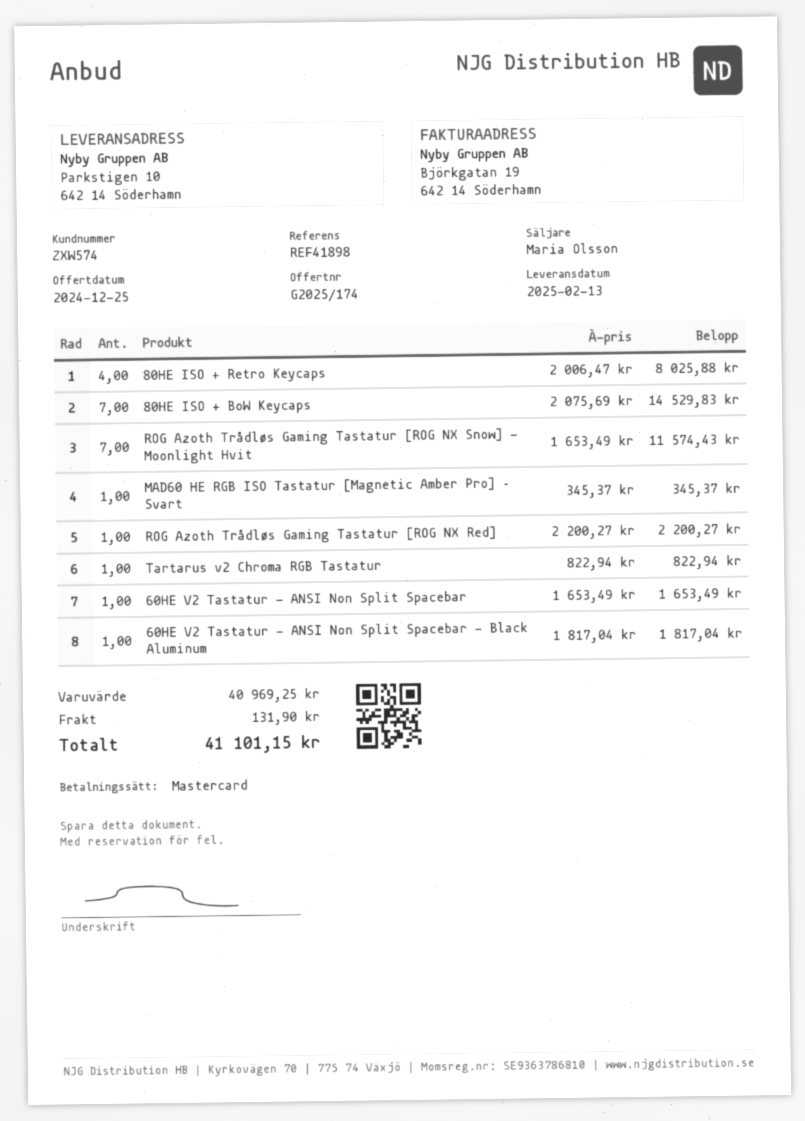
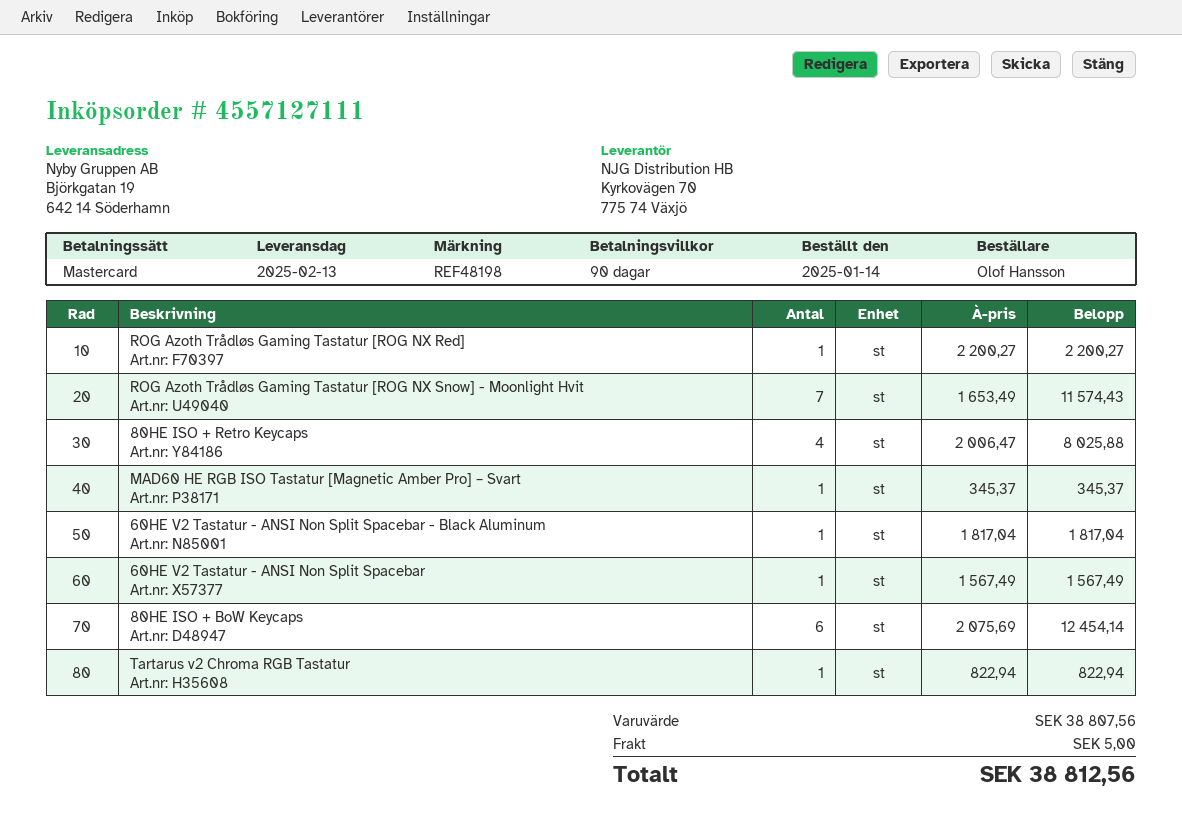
reference: REF41898 -> REF48198
ship to: Parkstigen 10, 642 14 Söderhamn -> Björkgatan 19, 642 14 Söderhamn
80HE ISO + BoW Keycaps: 7 x 2075.69 = 14529.83 -> 6 x 2075.69 = 12454.14
60HE V2 Tastatur - ANSI Non Split Spacebar: 1 x 1653.49 = 1653.49 -> 1 x 1567.49 = 1567.49
subtotal: 40969.25 -> 38807.56
shipping: 131.90 -> 5.00
total: 41101.15 -> 38812.56

